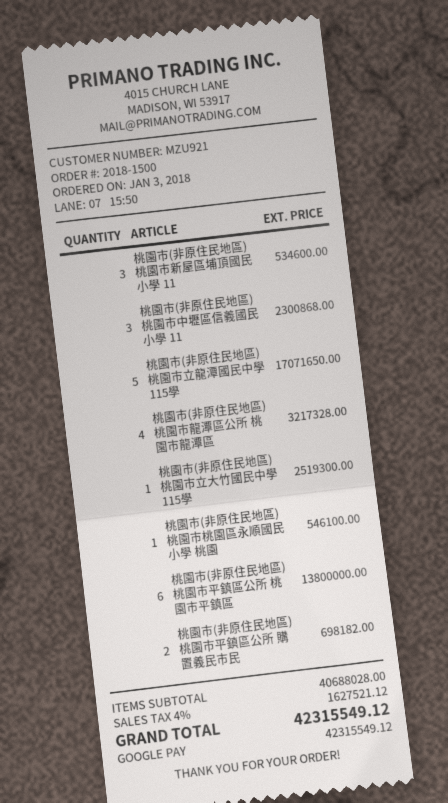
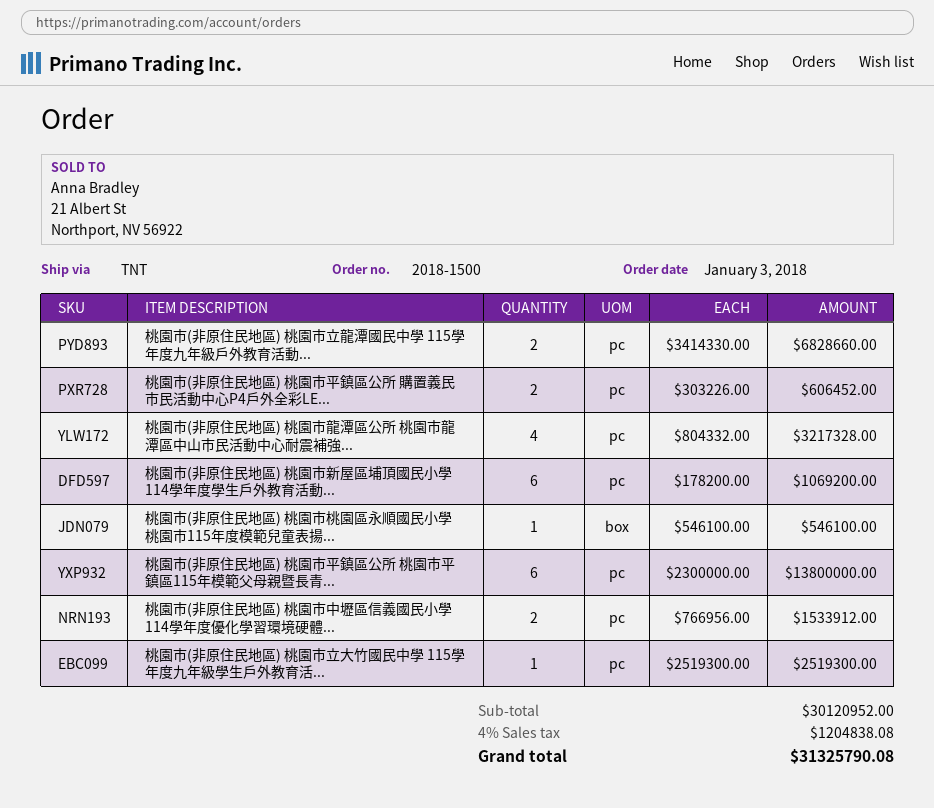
桃園市(非原住民地區) 桃園市新屋區埔頂國民小學 11: 3 for 534600.00 -> 6 for 1069200.00
桃園市(非原住民地區) 桃園市中壢區信義國民小學 11: 3 for 2300868.00 -> 2 for 1533912.00
桃園市(非原住民地區) 桃園市立龍潭國民中學 115學: 5 for 17071650.00 -> 2 for 6828660.00
桃園市(非原住民地區) 桃園市平鎮區公所 購置義民市民: 2 for 698182.00 -> 2 for 606452.00
subtotal: 40688028.00 -> 30120952.00
tax: 4% = 1627521.12 -> 4% = 1204838.08
total: 42315549.12 -> 31325790.08

